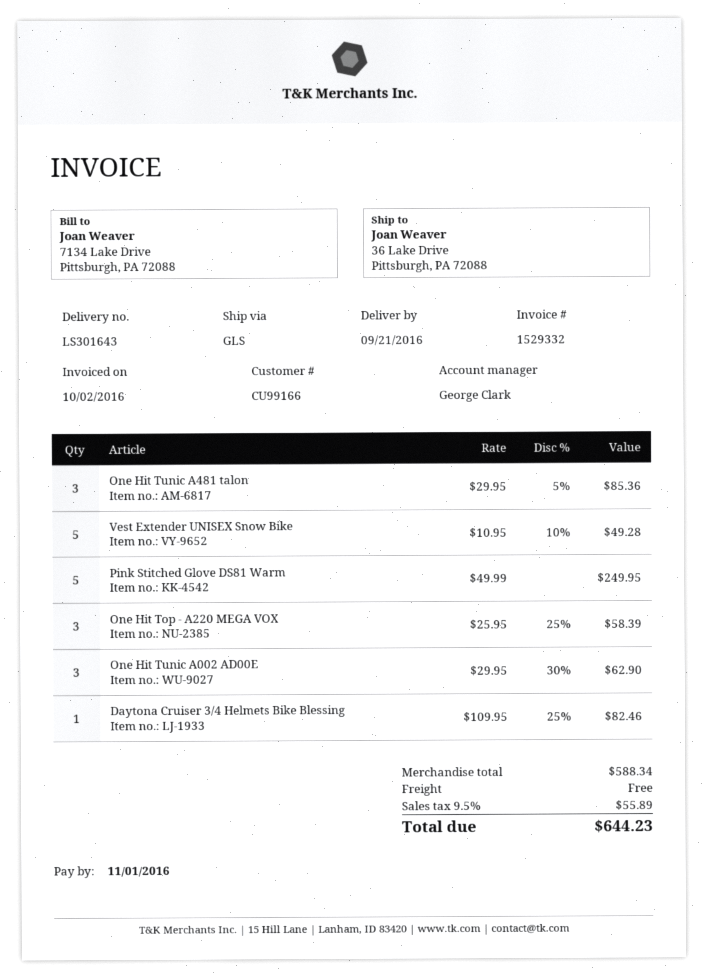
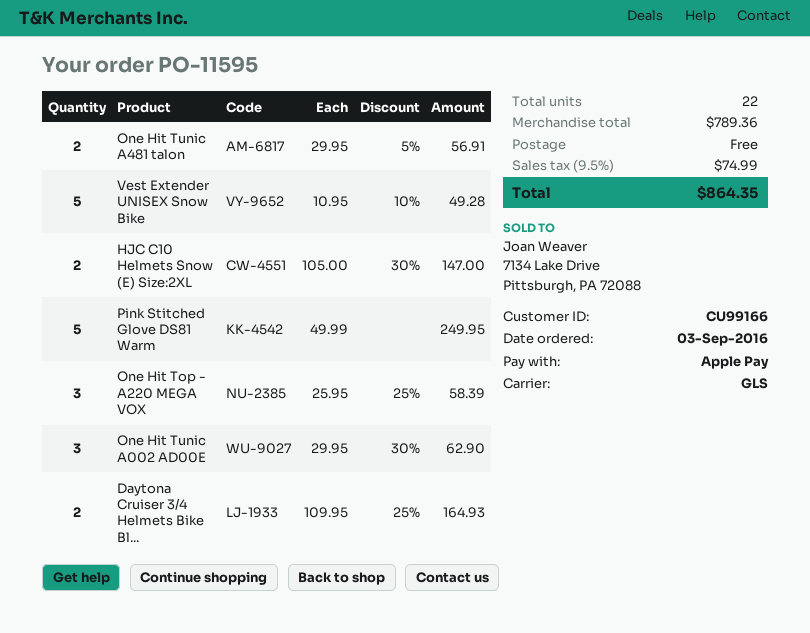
One Hit Tunic A481 talon: 3 x 29.95 - 5% = 85.36 -> 2 x 29.95 - 5% = 56.91
Daytona Cruiser 3/4 Helmets Bike Blessing: 1 x 109.95 - 25% = 82.46 -> 2 x 109.95 - 25% = 164.93
HJC C10 Helmets Snow (E) Size:2XL: none -> 2 x 105.00 - 30% = 147.00
subtotal: 588.34 -> 789.36
tax: 9.5% = 55.89 -> 9.5% = 74.99
total: 644.23 -> 864.35

